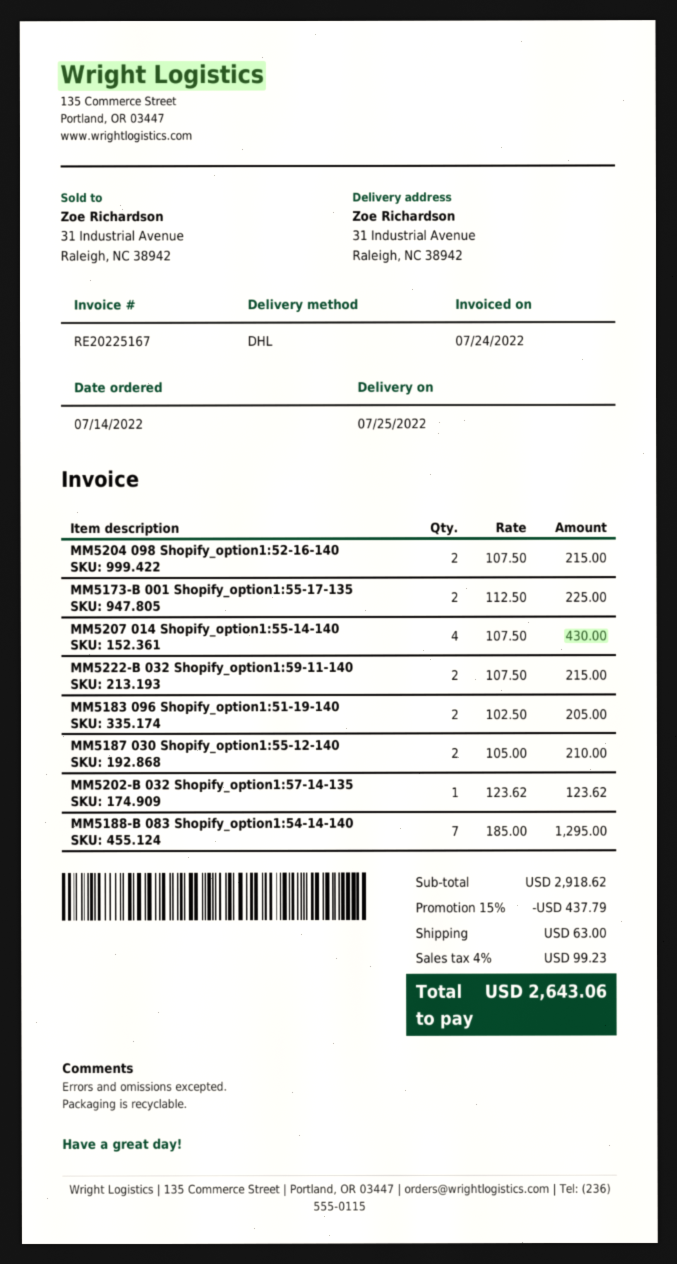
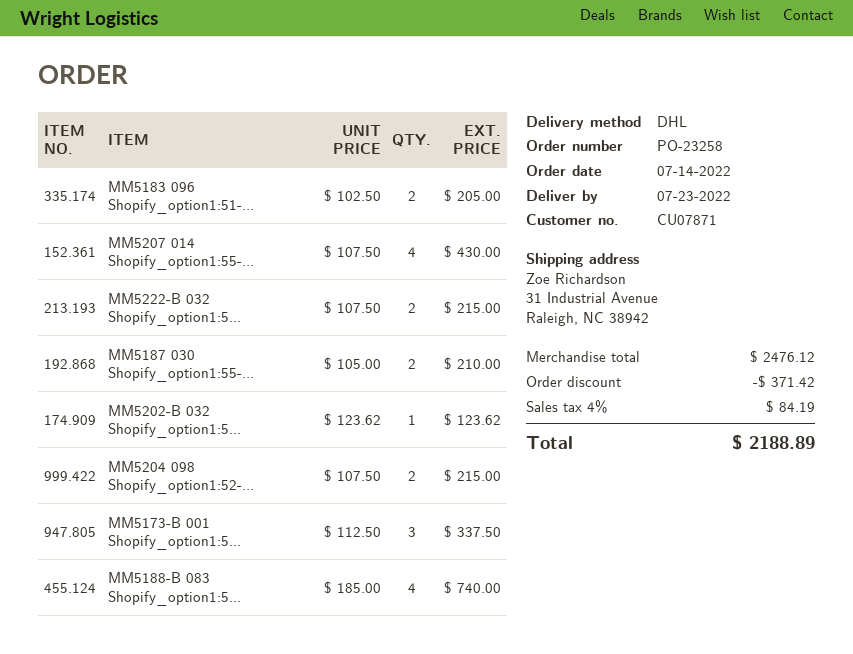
delivery date: 2022-07-25 -> 2022-07-23
MM5173-B 001 Shopify_option1:55-17-135: 2 x 112.50 = 225.00 -> 3 x 112.50 = 337.50
MM5188-B 083 Shopify_option1:54-14-140: 7 x 185.00 = 1295.00 -> 4 x 185.00 = 740.00
subtotal: 2918.62 -> 2476.12
discount: 437.79 -> 371.42
shipping: 63.00 -> none
tax: 4% = 99.23 -> 4% = 84.19
total: 2643.06 -> 2188.89

